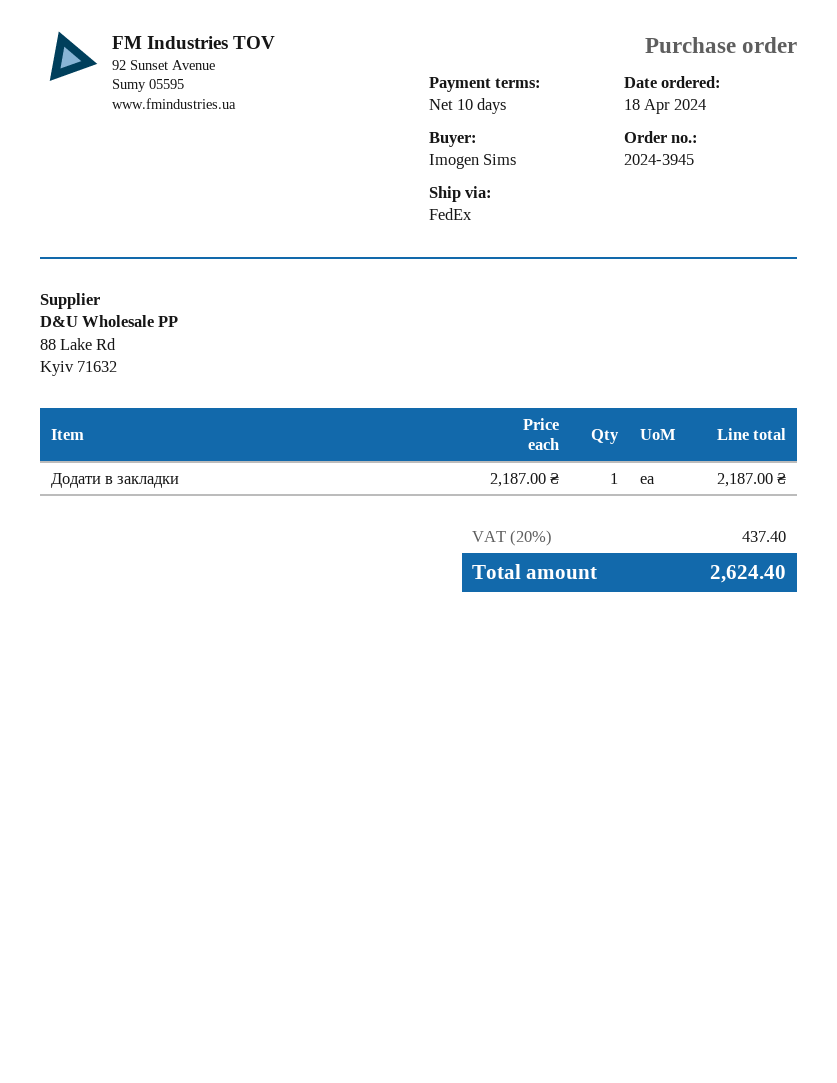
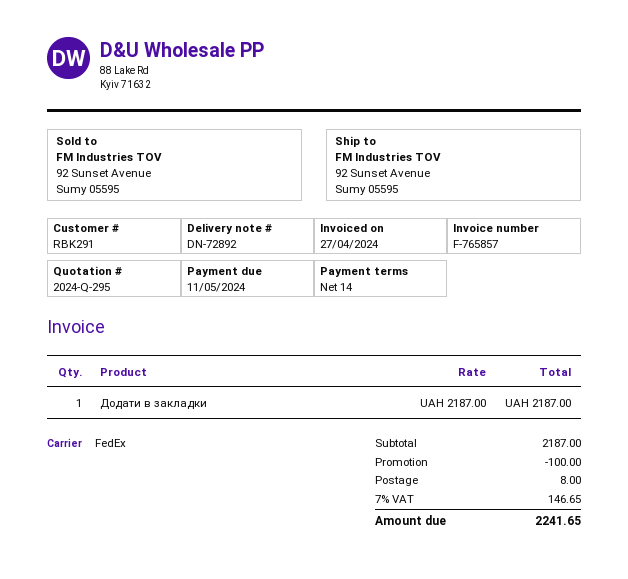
payment terms: 10 days -> 14 days
discount: none -> 100.00
shipping: none -> 8.00
tax: 20% = 437.40 -> 7% = 146.65
total: 2624.40 -> 2241.65

